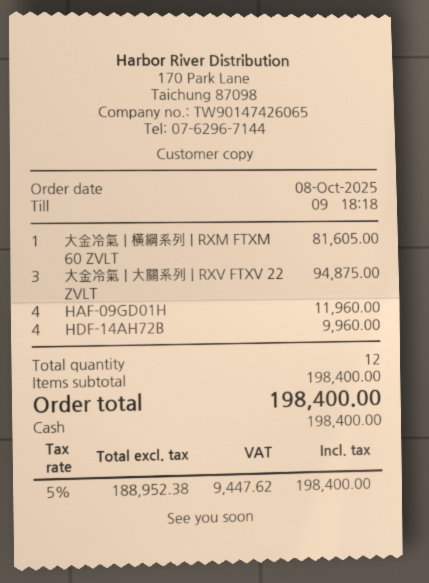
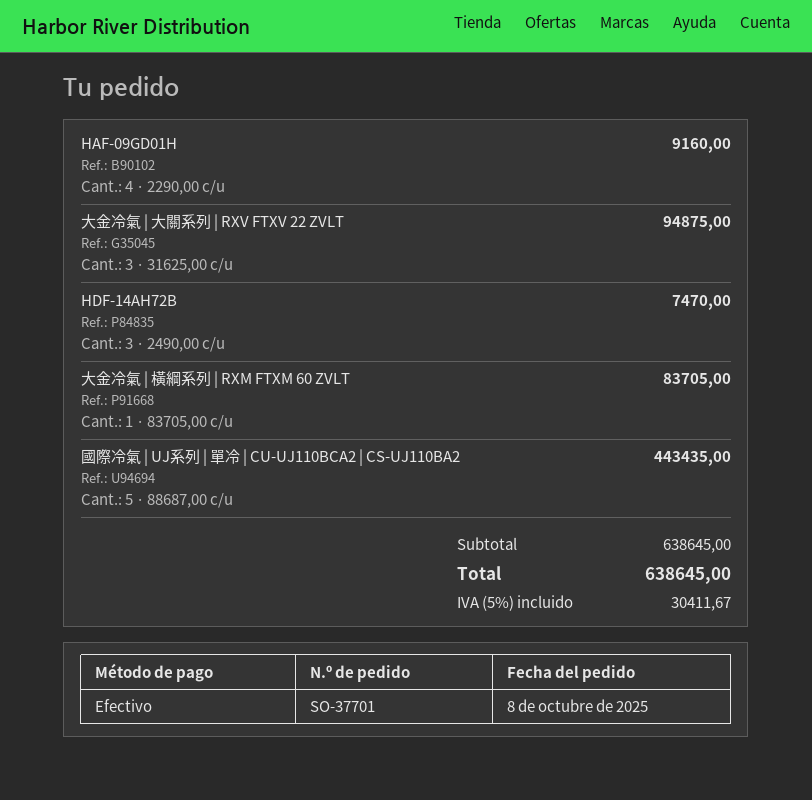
大金冷氣 | 橫綱系列 | RXM FTXM 60 ZVLT: 1 for 81605.00 -> 1 for 83705.00
HAF-09GD01H: 4 for 11960.00 -> 4 for 9160.00
HDF-14AH72B: 4 for 9960.00 -> 3 for 7470.00
國際冷氣 | UJ系列 | 單冷 | CU-UJ110BCA2 | CS-UJ110BA2: none -> 5 for 443435.00
subtotal: 198400.00 -> 638645.00
tax: 5% = 9447.62 -> 5% = 30411.67
total: 198400.00 -> 638645.00

